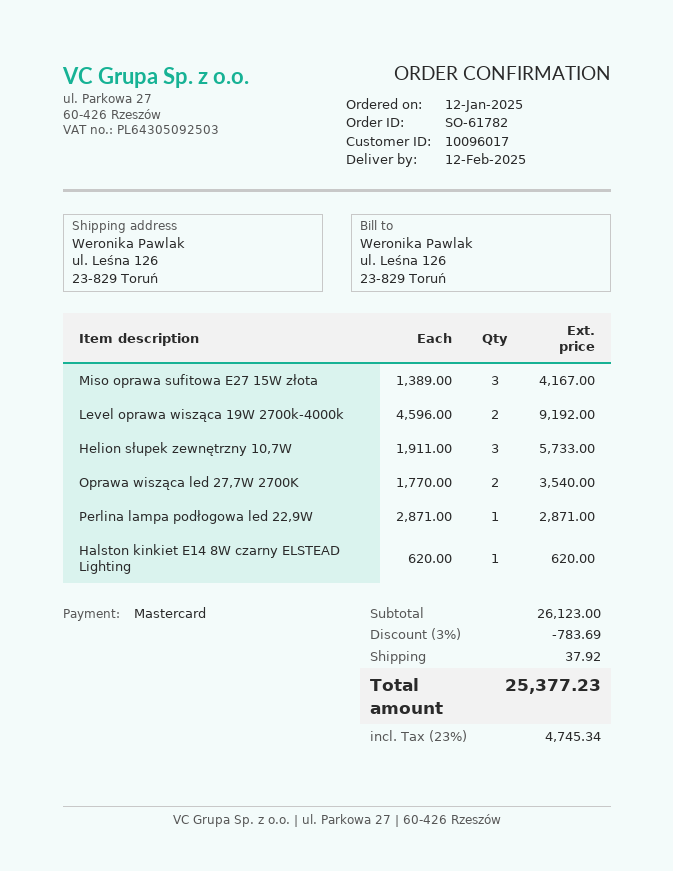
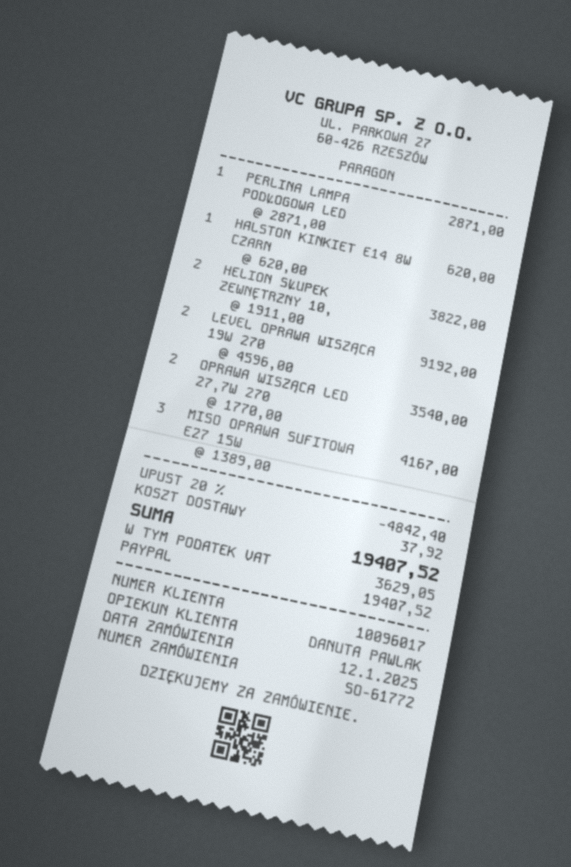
order number: SO-61782 -> SO-61772
payment method: Mastercard -> PayPal
Helion słupek zewnętrzny 10,7W: 3 x 1911.00 = 5733.00 -> 2 x 1911.00 = 3822.00
discount: 3% = 783.69 -> 20% = 4842.40
tax: 4745.34 -> 3629.05
total: 25377.23 -> 19407.52

